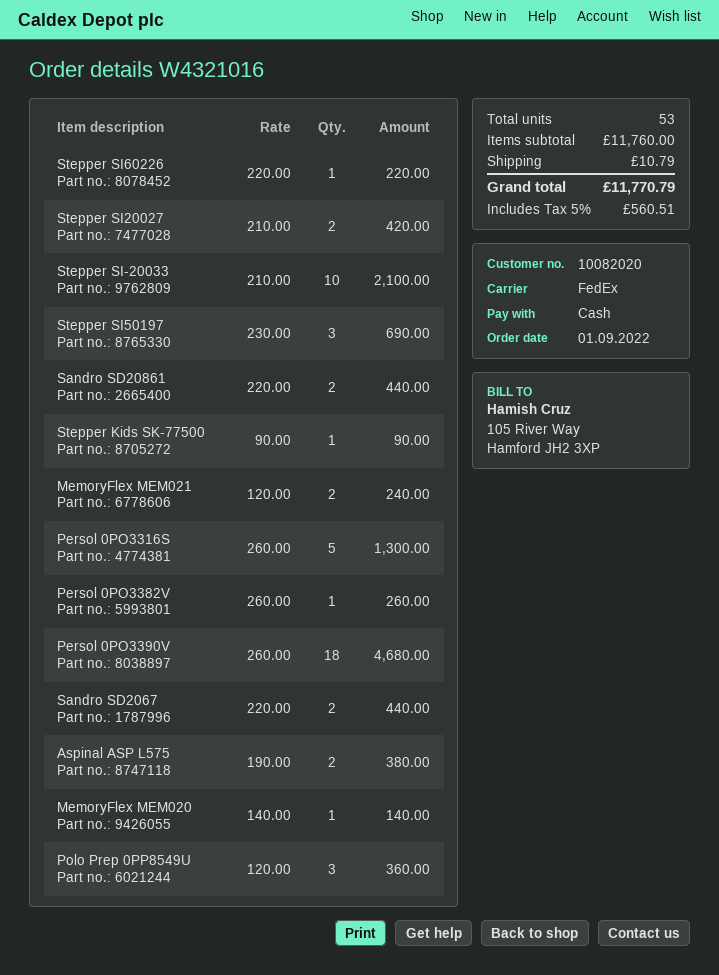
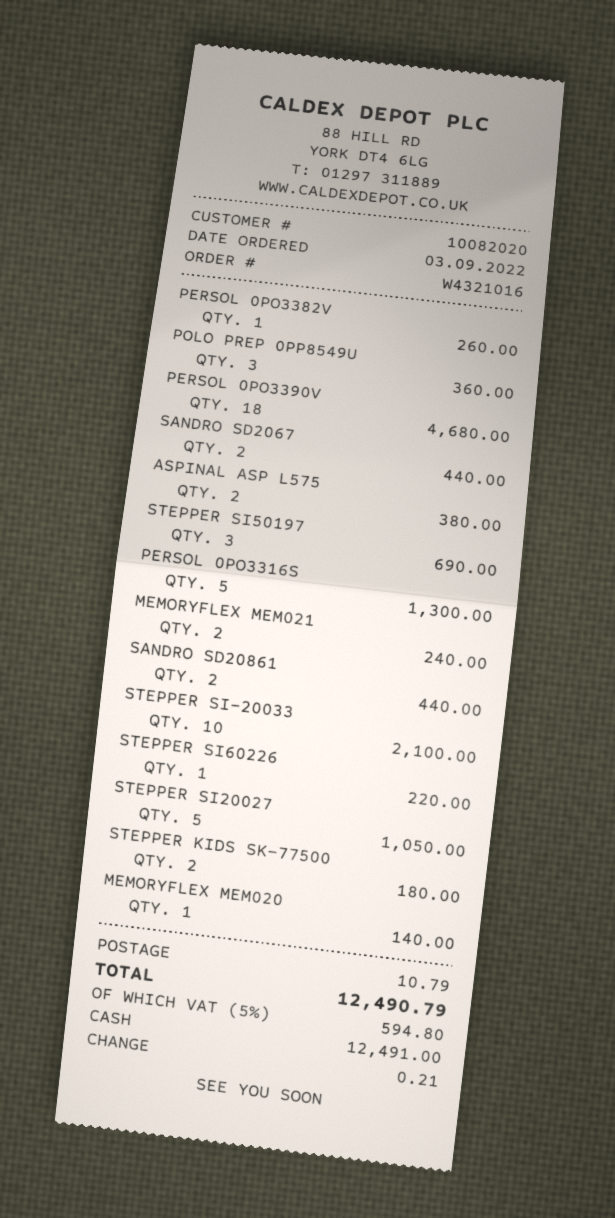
order date: 2022-09-01 -> 2022-09-03
Stepper SI20027: 2 for 420.00 -> 5 for 1050.00
Stepper Kids SK-77500: 1 for 90.00 -> 2 for 180.00
tax: 5% = 560.51 -> 5% = 594.80
total: 11770.79 -> 12490.79

